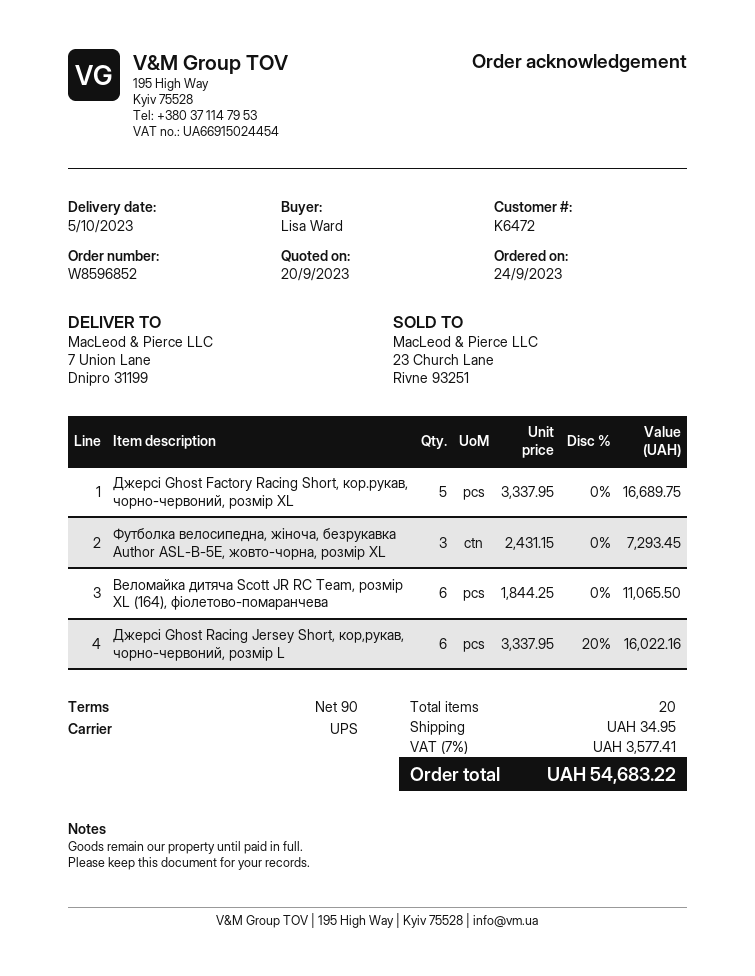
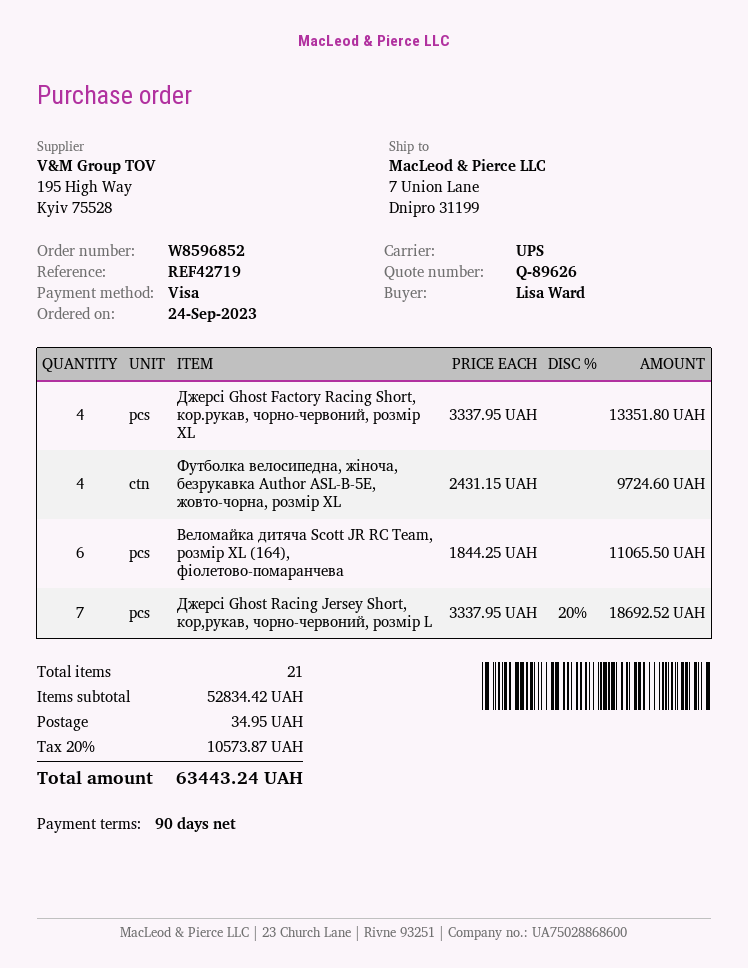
Джерсі Ghost Factory Racing Short, кор.рукав, чорно-червоний, розмір XL: 5 x 3337.95 = 16689.75 -> 4 x 3337.95 = 13351.80
Футболка велосипедна, жіноча, безрукавка Author ASL-B-5E, жовто-чорна, розмір XL: 3 x 2431.15 = 7293.45 -> 4 x 2431.15 = 9724.60
Джерсі Ghost Racing Jersey Short, кор,рукав, чорно-червоний, розмір L: 6 x 3337.95 - 20% = 16022.16 -> 7 x 3337.95 - 20% = 18692.52
total quantity: 20 -> 21
tax: 7% = 3577.41 -> 20% = 10573.87
total: 54683.22 -> 63443.24

